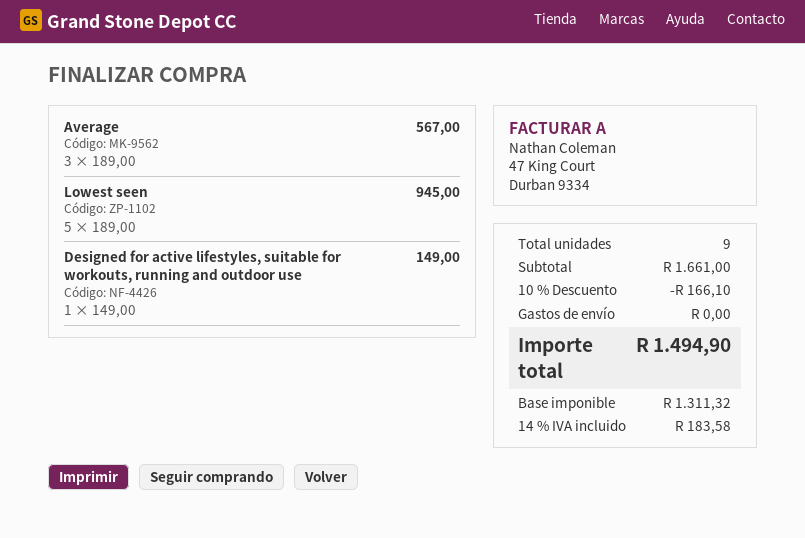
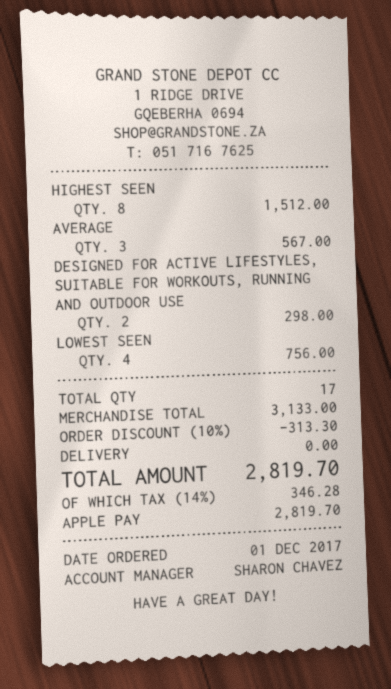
Lowest seen: 5 for 945.00 -> 4 for 756.00
Designed for active lifestyles, suitable for workouts, running and outdoor use: 1 for 149.00 -> 2 for 298.00
HIGHEST SEEN: none -> 8 for 1512.00
total quantity: 9 -> 17
subtotal: 1661.00 -> 3133.00
discount: 10% = 166.10 -> 10% = 313.30
tax: 14% = 183.58 -> 14% = 346.28
total: 1494.90 -> 2819.70

